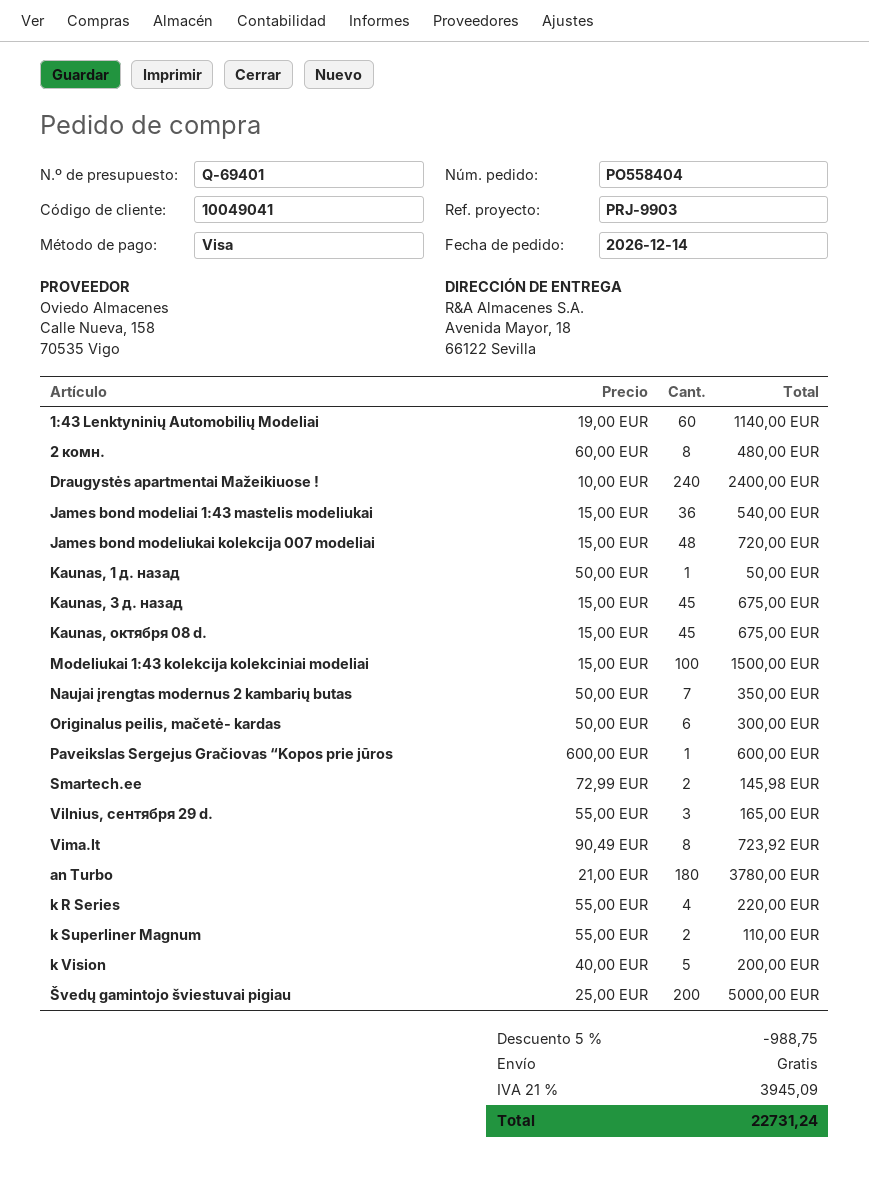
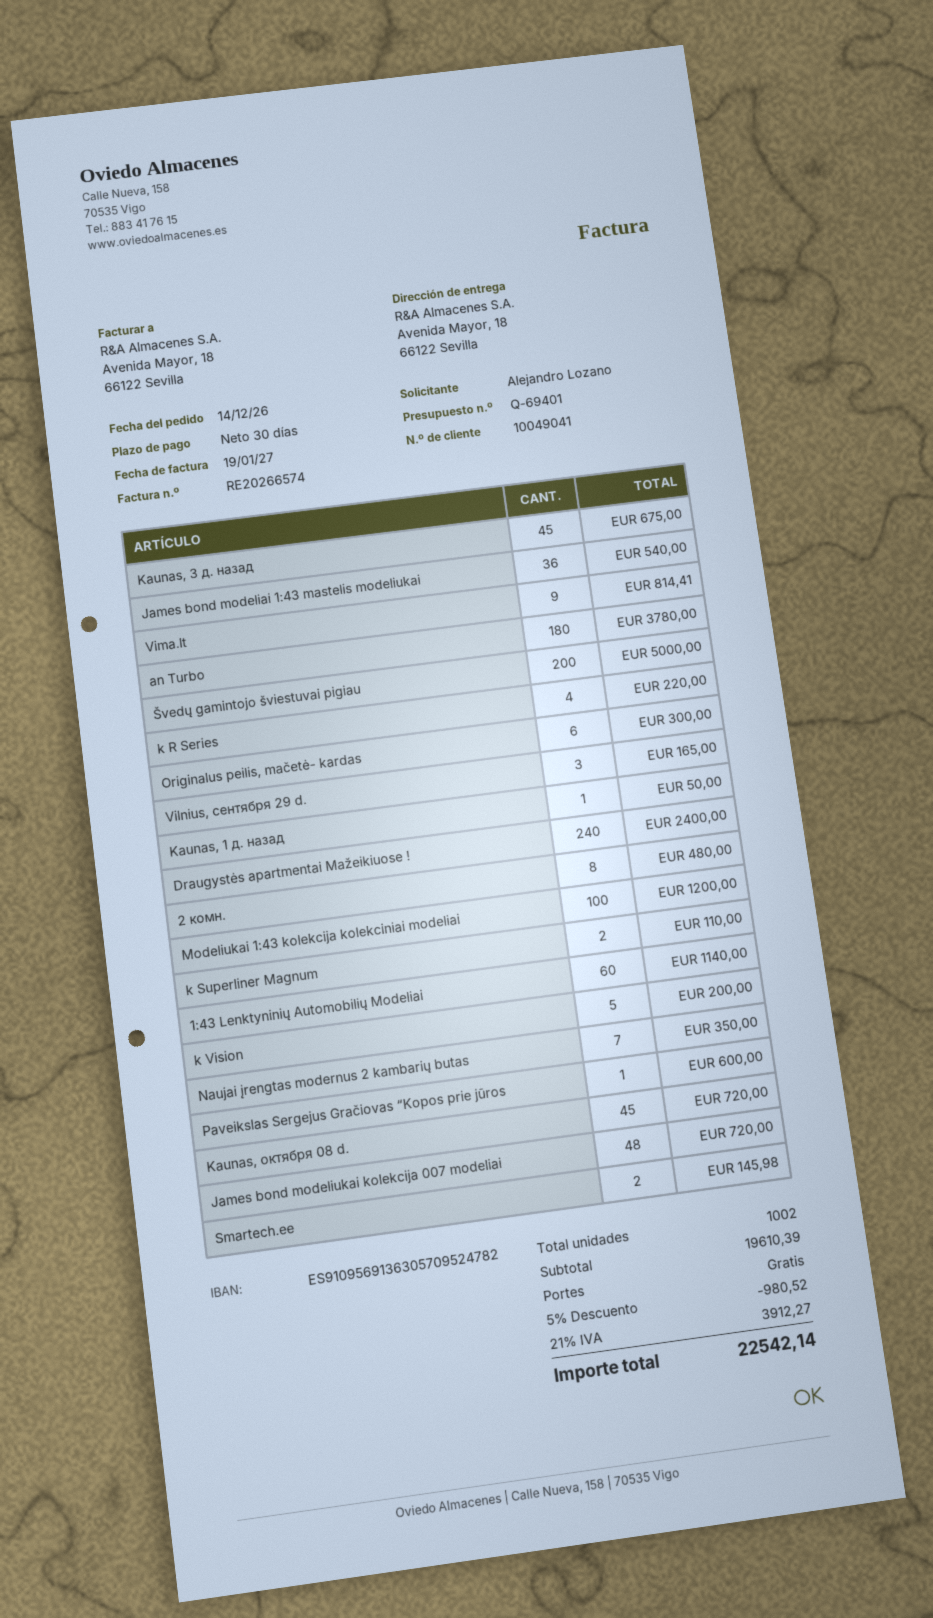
Kaunas, октября 08 d.: 45 for 675.00 -> 45 for 720.00
Modeliukai 1:43 kolekcija kolekciniai modeliai: 100 for 1500.00 -> 100 for 1200.00
Vima.lt: 8 for 723.92 -> 9 for 814.41
discount: 5% = 988.75 -> 5% = 980.52
tax: 21% = 3945.09 -> 21% = 3912.27
total: 22731.24 -> 22542.14

